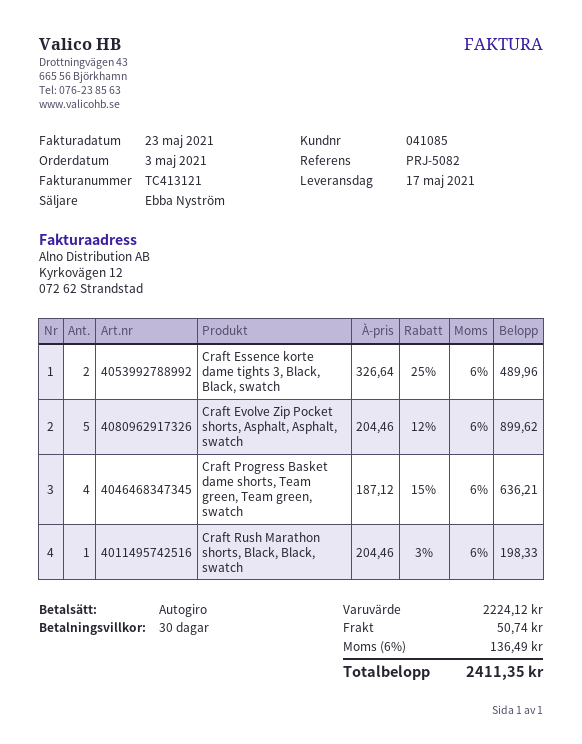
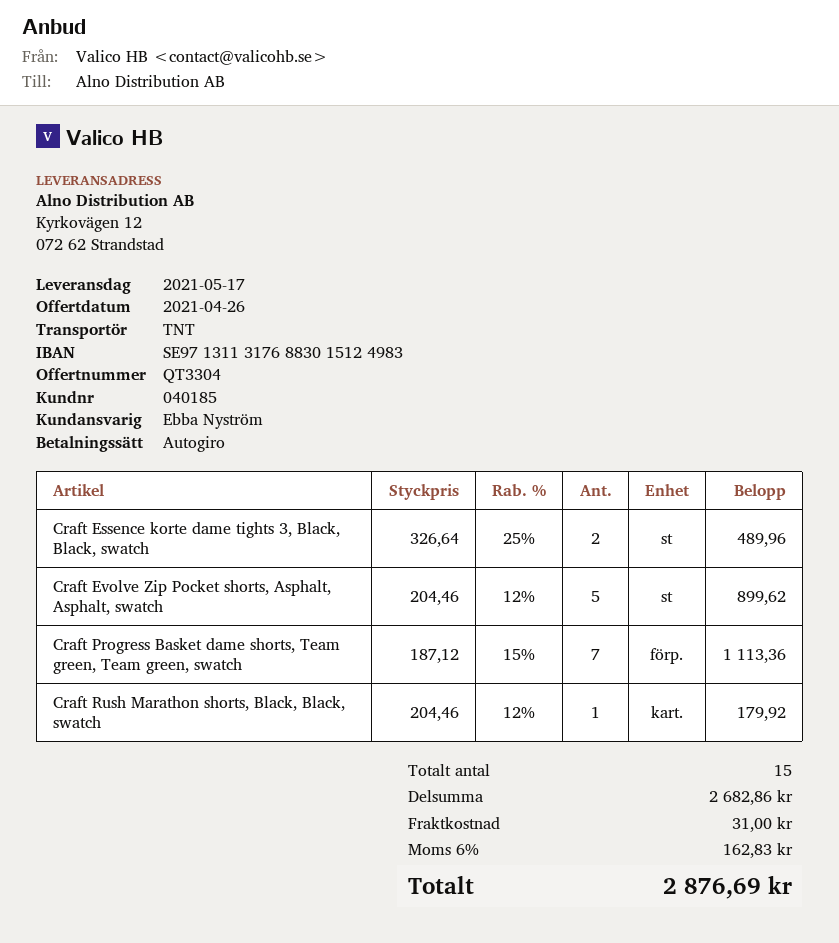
customer number: 041085 -> 040185
Craft Progress Basket dame shorts, Team green, Team green, swatch: 4 x 187.12 - 15% = 636.21 -> 7 x 187.12 - 15% = 1113.36
Craft Rush Marathon shorts, Black, Black, swatch: 1 x 204.46 - 3% = 198.33 -> 1 x 204.46 - 12% = 179.92
subtotal: 2224.12 -> 2682.86
shipping: 50.74 -> 31.00
tax: 6% = 136.49 -> 6% = 162.83
total: 2411.35 -> 2876.69

